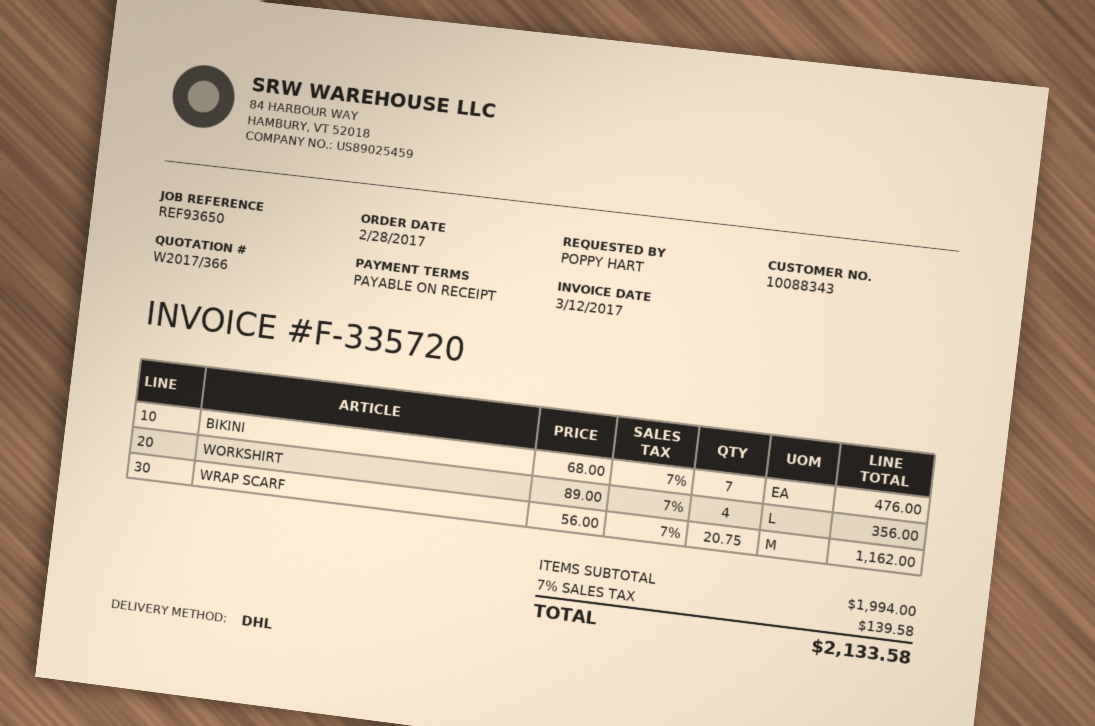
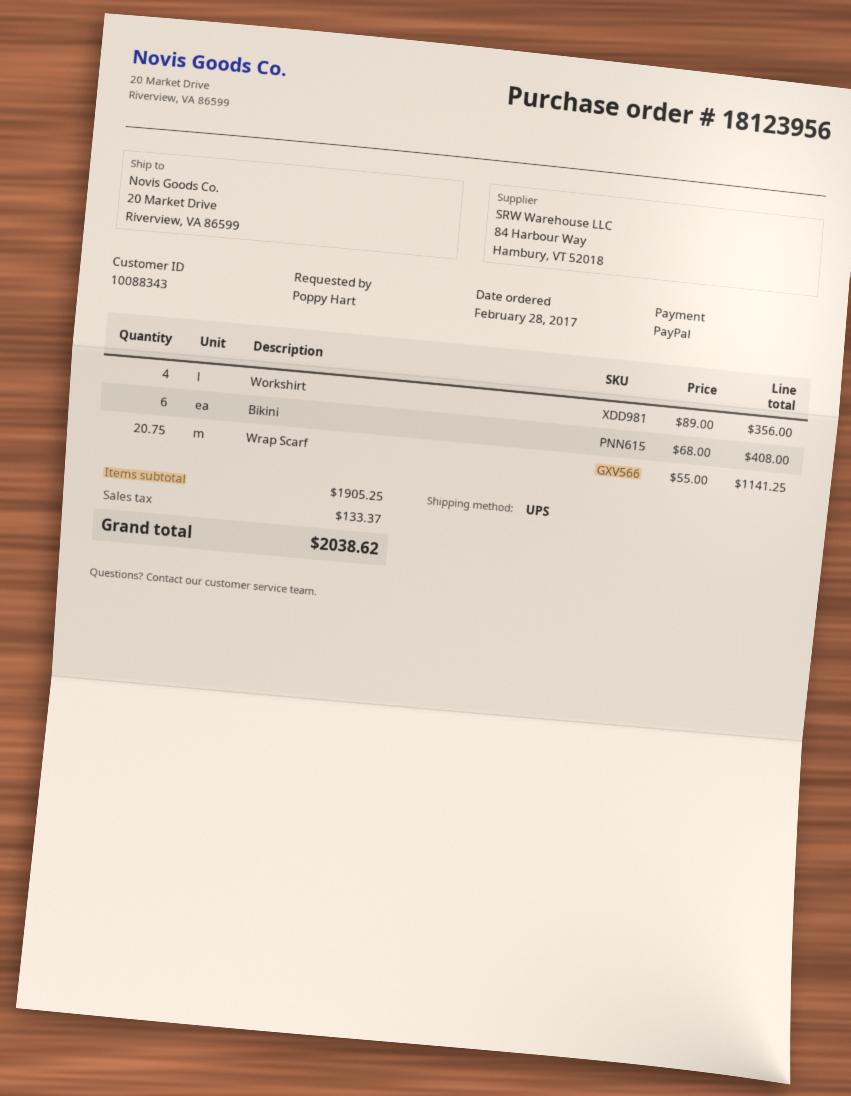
shipping method: DHL -> UPS
BIKINI: 7 x 68.00 = 476.00 -> 6 x 68.00 = 408.00
WRAP SCARF: 20.75 x 56.00 = 1162.00 -> 20.75 x 55.00 = 1141.25
subtotal: 1994.00 -> 1905.25
tax: 139.58 -> 133.37
total: 2133.58 -> 2038.62

